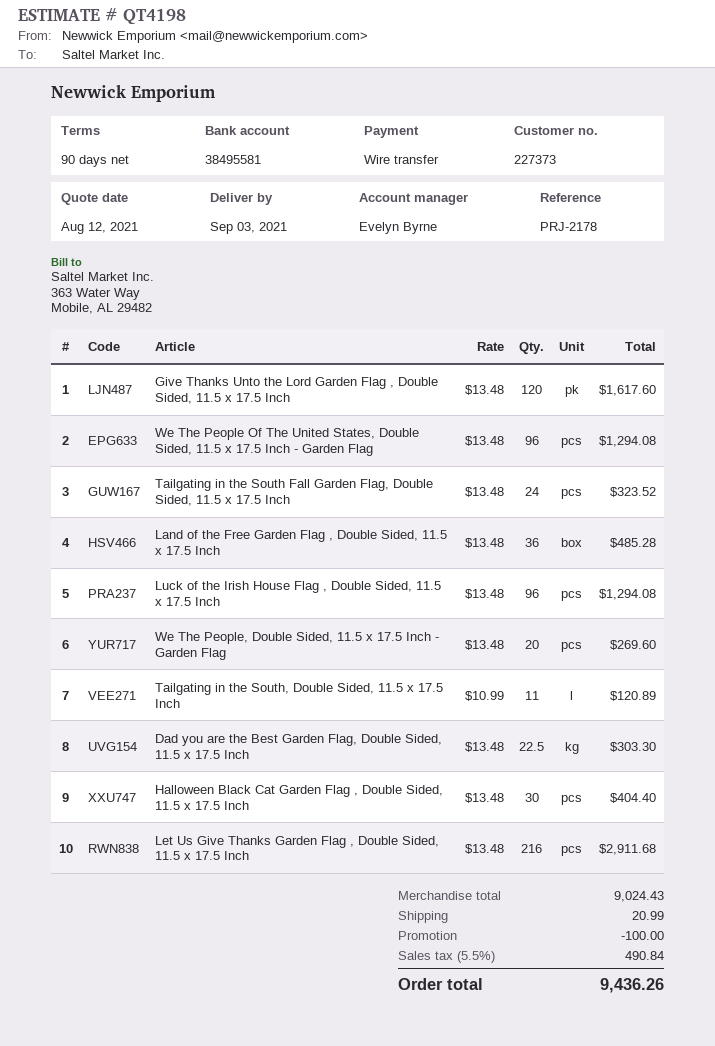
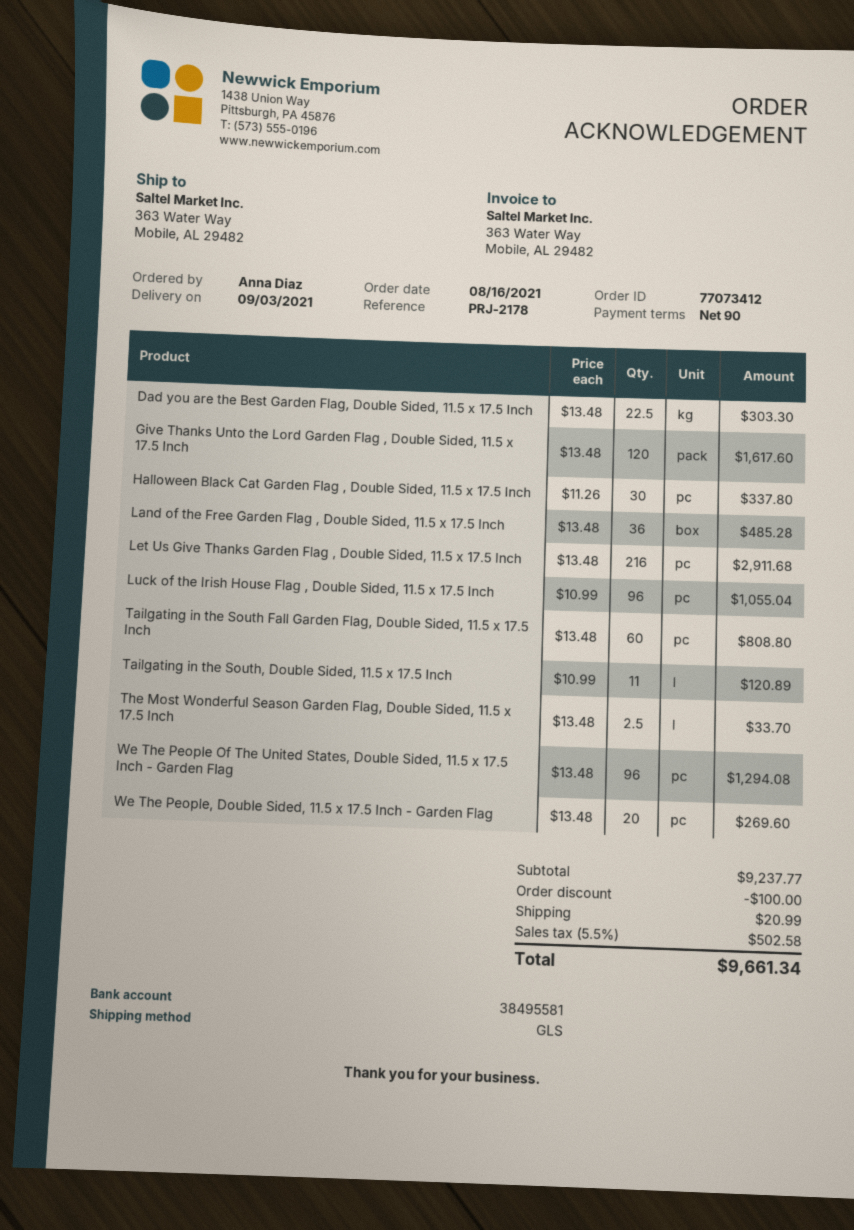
Tailgating in the South Fall Garden Flag, Double Sided, 11.5 x 17.5 Inch: 24 x 13.48 = 323.52 -> 60 x 13.48 = 808.80
Luck of the Irish House Flag , Double Sided, 11.5 x 17.5 Inch: 96 x 13.48 = 1294.08 -> 96 x 10.99 = 1055.04
Halloween Black Cat Garden Flag , Double Sided, 11.5 x 17.5 Inch: 30 x 13.48 = 404.40 -> 30 x 11.26 = 337.80
The Most Wonderful Season Garden Flag, Double Sided, 11.5 x 17.5 Inch: none -> 2.5 x 13.48 = 33.70
subtotal: 9024.43 -> 9237.77
tax: 5.5% = 490.84 -> 5.5% = 502.58
total: 9436.26 -> 9661.34

